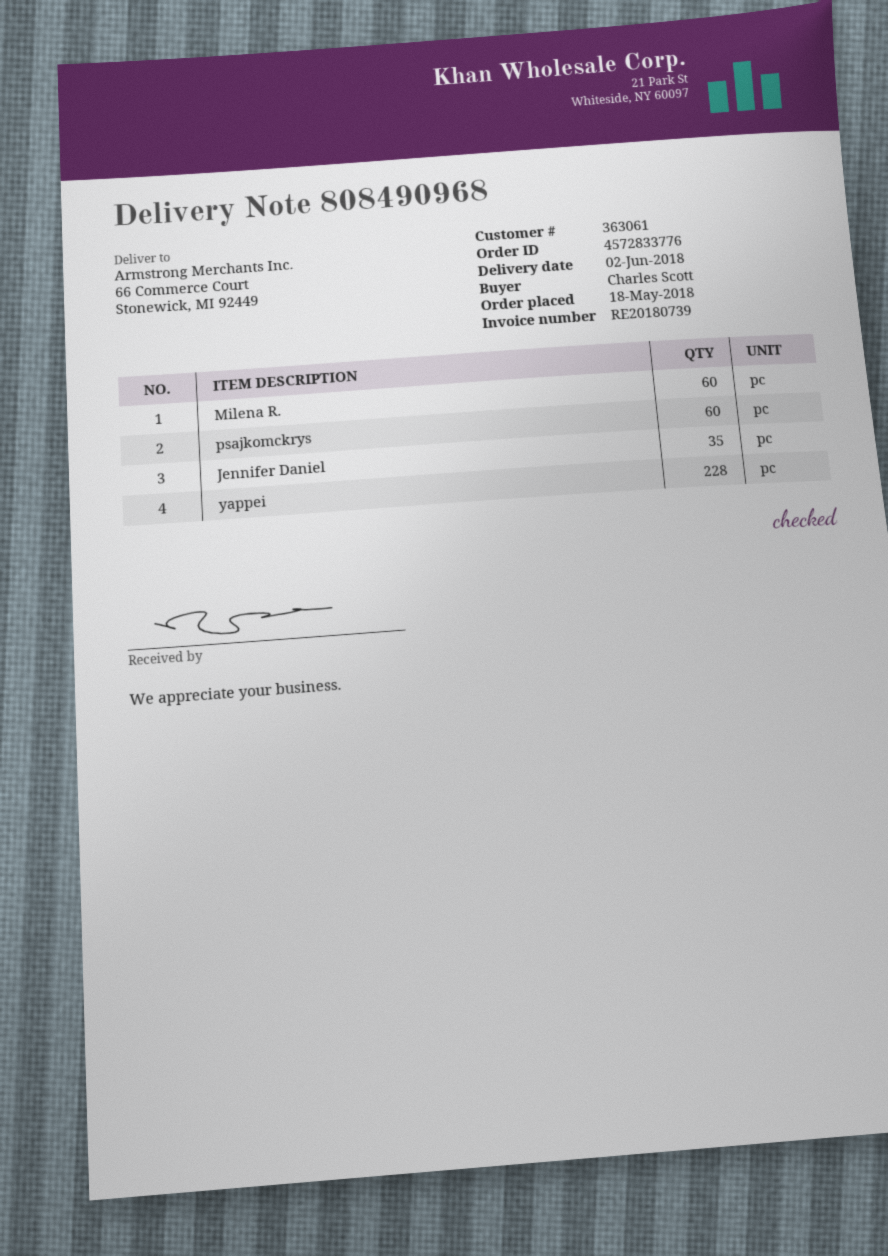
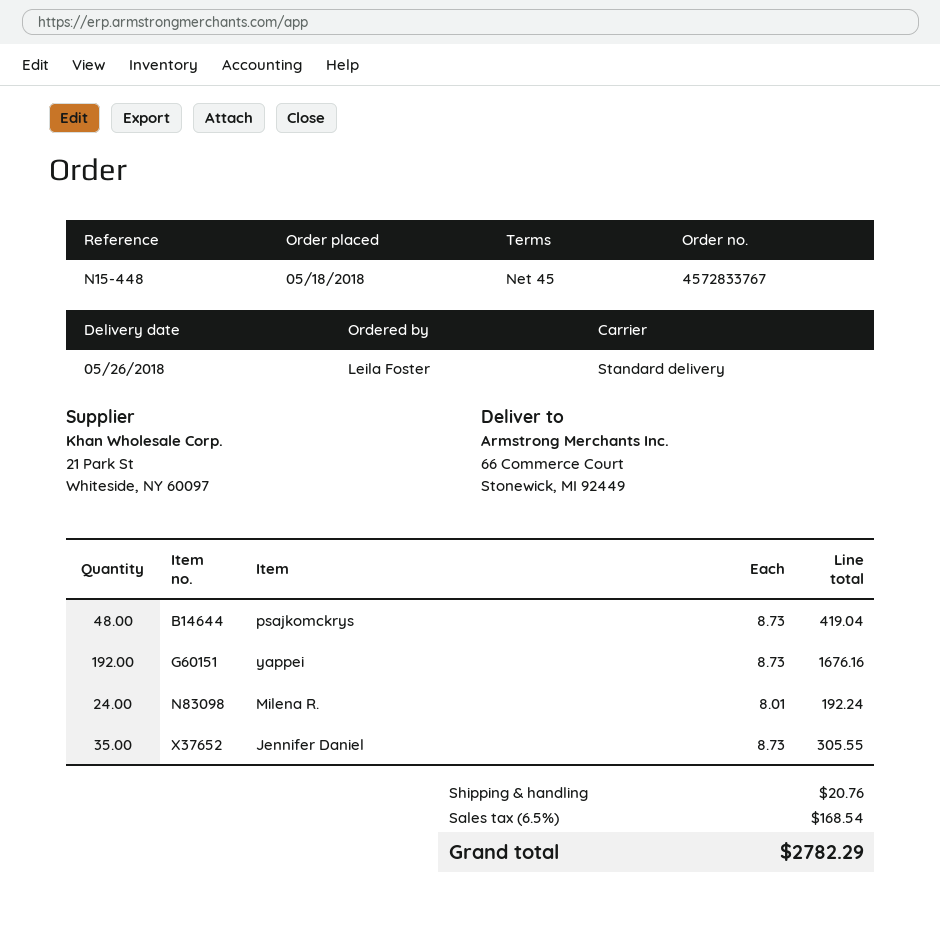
order number: 4572833776 -> 4572833767
delivery date: 2018-06-02 -> 2018-05-26
ordered by: Charles Scott -> Leila Foster
Milena R.: 60 -> 24
psajkomckrys: 60 -> 48
yappei: 228 -> 192

